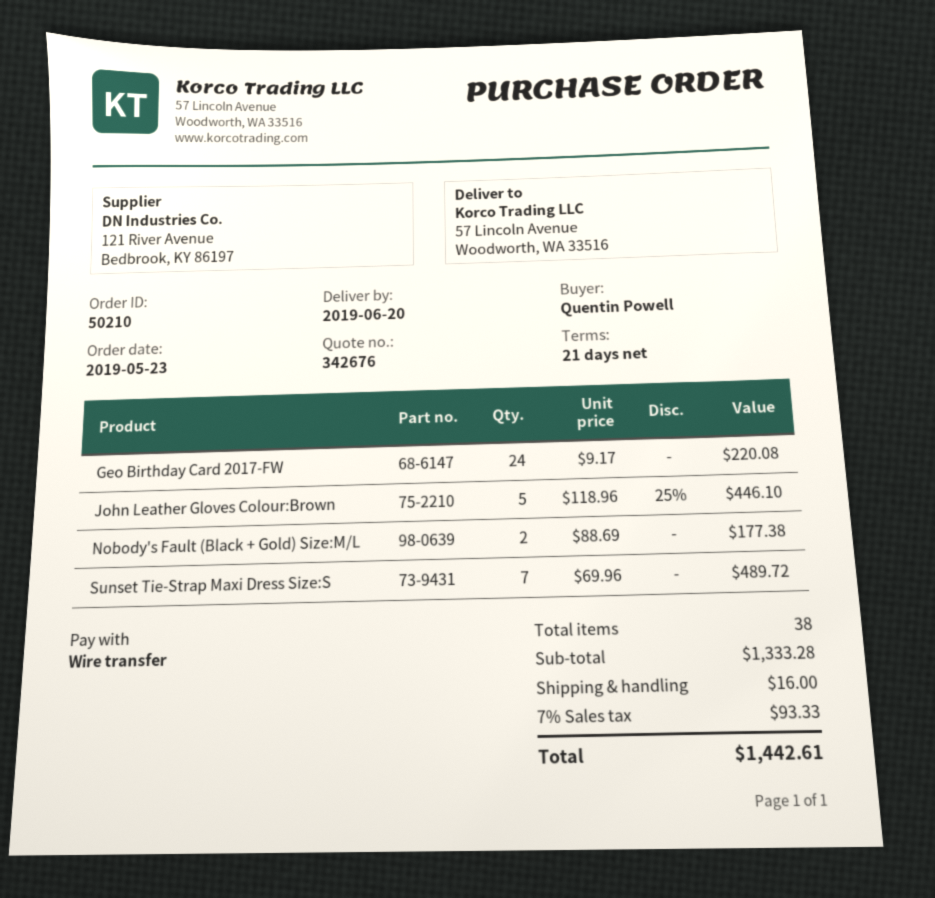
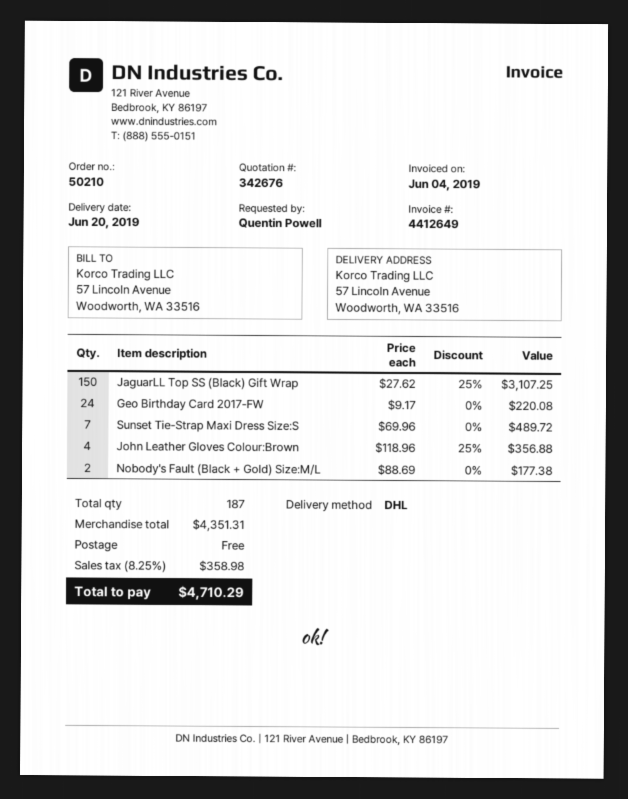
John Leather Gloves Colour:Brown: 5 x 118.96 - 25% = 446.10 -> 4 x 118.96 - 25% = 356.88
JaguarLL Top SS (Black) Gift Wrap: none -> 150 x 27.62 - 25% = 3107.25
total quantity: 38 -> 187
subtotal: 1333.28 -> 4351.31
shipping: 16.00 -> 0.00
tax: 7% = 93.33 -> 8.25% = 358.98
total: 1442.61 -> 4710.29

